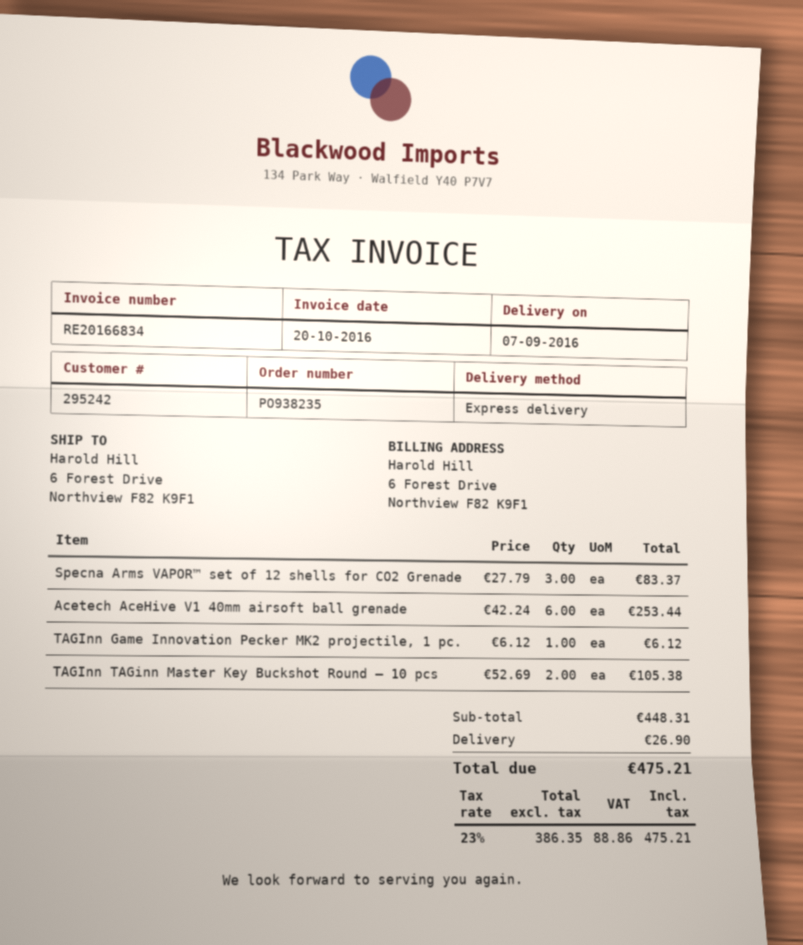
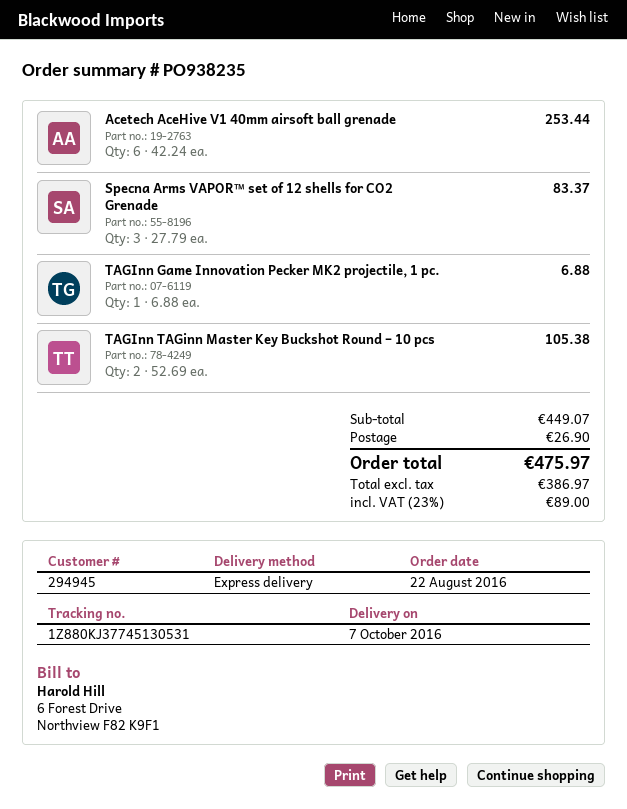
delivery date: 2016-09-07 -> 2016-10-07
customer number: 295242 -> 294945
TAGInn Game Innovation Pecker MK2 projectile, 1 pc.: 1 x 6.12 = 6.12 -> 1 x 6.88 = 6.88
subtotal: 448.31 -> 449.07
net: 386.35 -> 386.97
tax: 23% = 88.86 -> 23% = 89.00
total: 475.21 -> 475.97

